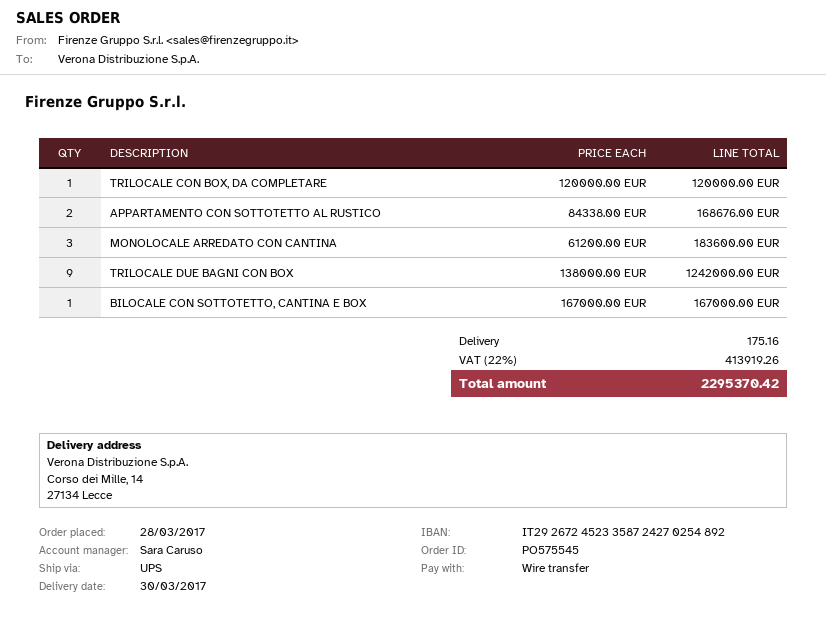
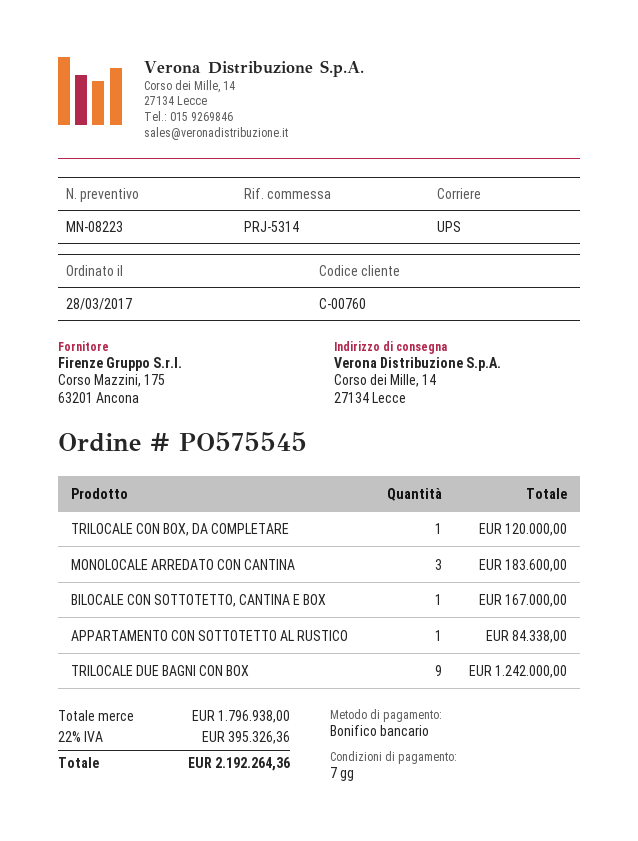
APPARTAMENTO CON SOTTOTETTO AL RUSTICO: 2 for 168676.00 -> 1 for 84338.00
shipping: 175.16 -> none
tax: 22% = 413919.26 -> 22% = 395326.36
total: 2295370.42 -> 2192264.36

